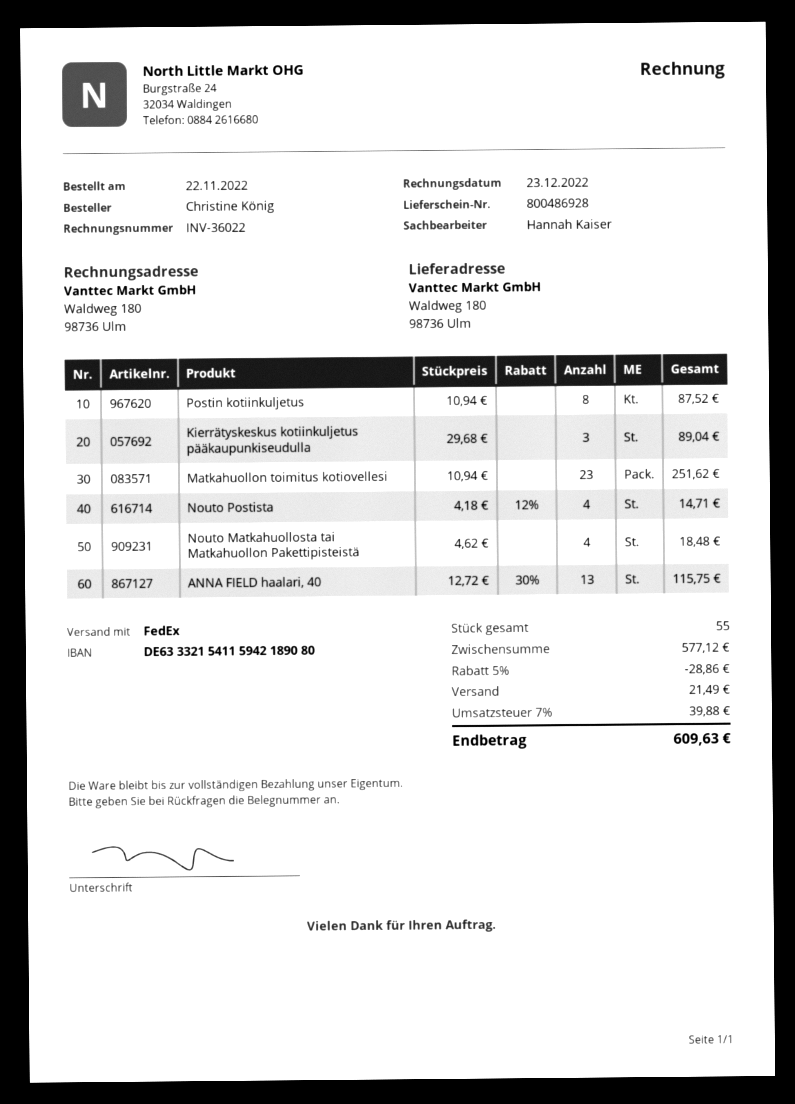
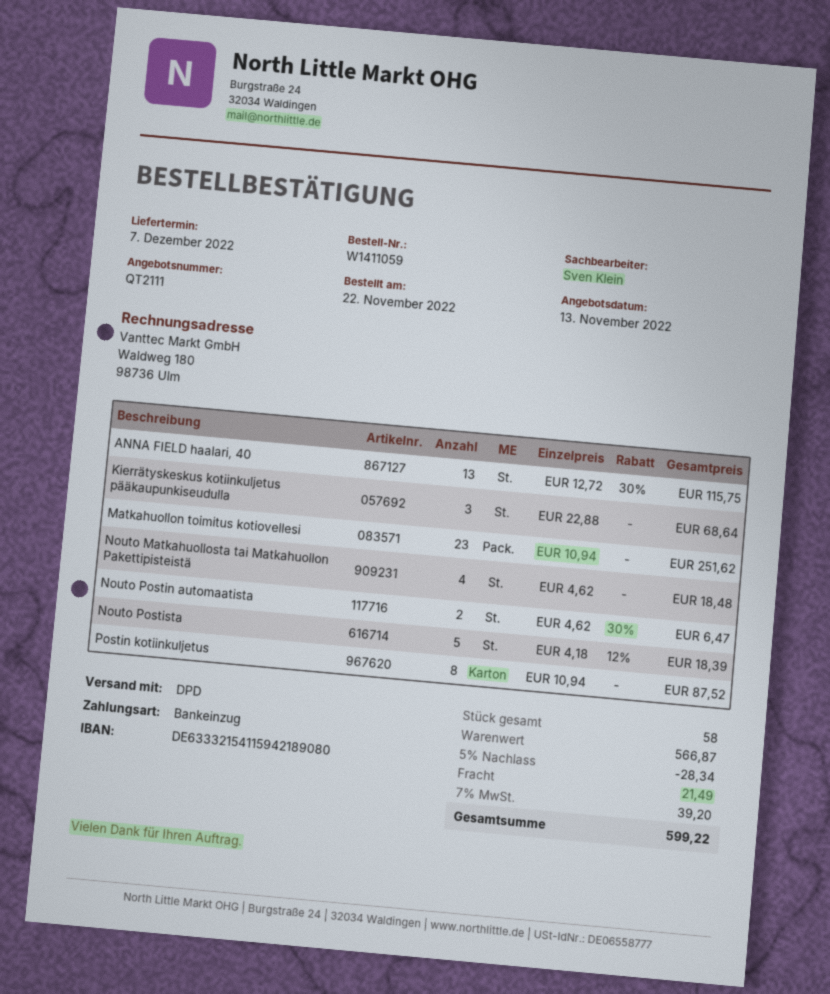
sales rep: Hannah Kaiser -> Sven Klein
shipping method: FedEx -> DPD
Kierrätyskeskus kotiinkuljetus pääkaupunkiseudulla: 3 x 29.68 = 89.04 -> 3 x 22.88 = 68.64
Nouto Postista: 4 x 4.18 - 12% = 14.71 -> 5 x 4.18 - 12% = 18.39
Nouto Postin automaatista: none -> 2 x 4.62 - 30% = 6.47
total quantity: 55 -> 58
subtotal: 577.12 -> 566.87
discount: 5% = 28.86 -> 5% = 28.34
tax: 7% = 39.88 -> 7% = 39.20
total: 609.63 -> 599.22

